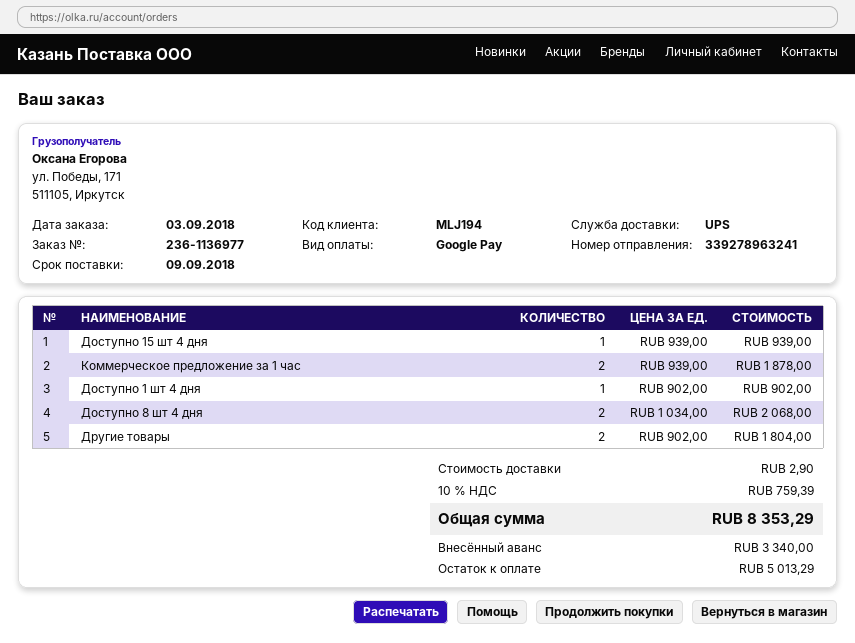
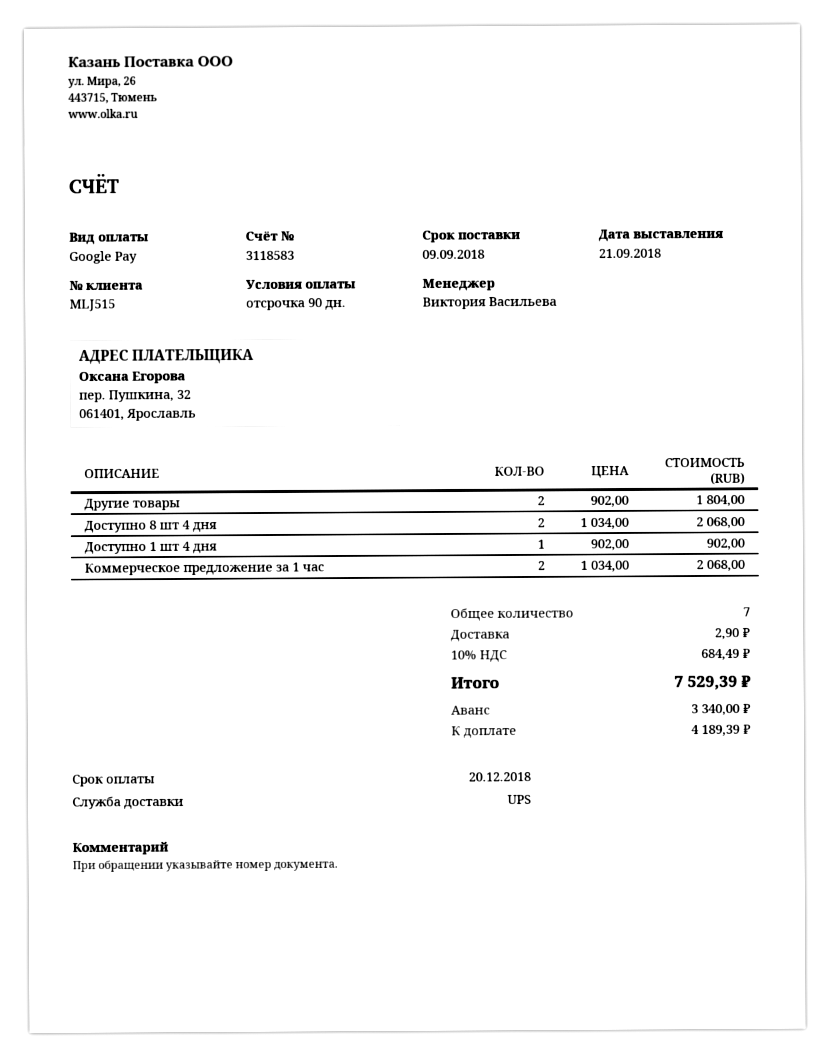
customer number: MLJ194 -> MLJ515
Доступно 15 шт 4 дня: 1 x 939.00 = 939.00 -> none
Коммерческое предложение за 1 час: 2 x 939.00 = 1878.00 -> 2 x 1034.00 = 2068.00
tax: 10% = 759.39 -> 10% = 684.49
total: 8353.29 -> 7529.39
balance: 5013.29 -> 4189.39

